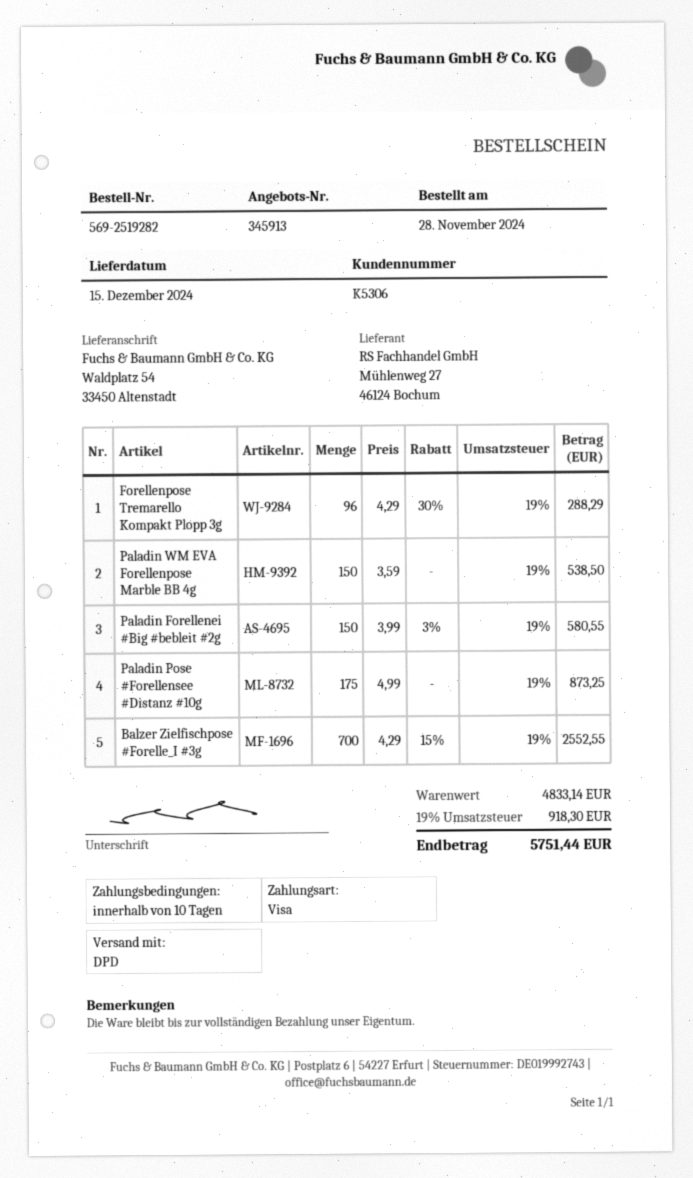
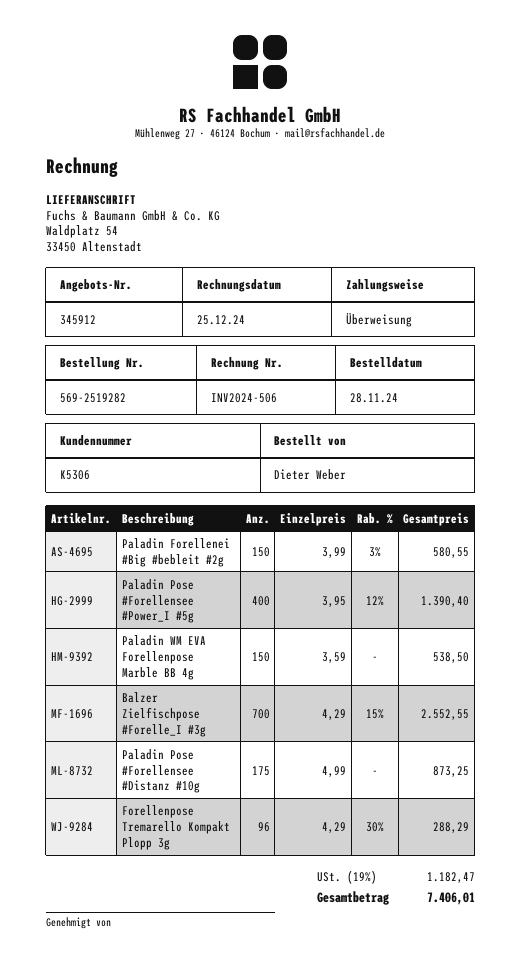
quote number: 345913 -> 345912
payment method: Visa -> bank transfer
Paladin Pose #Forellensee #Power_I #5g: none -> 400 x 3.95 - 12% = 1390.40
tax: 19% = 918.30 -> 19% = 1182.47
total: 5751.44 -> 7406.01

